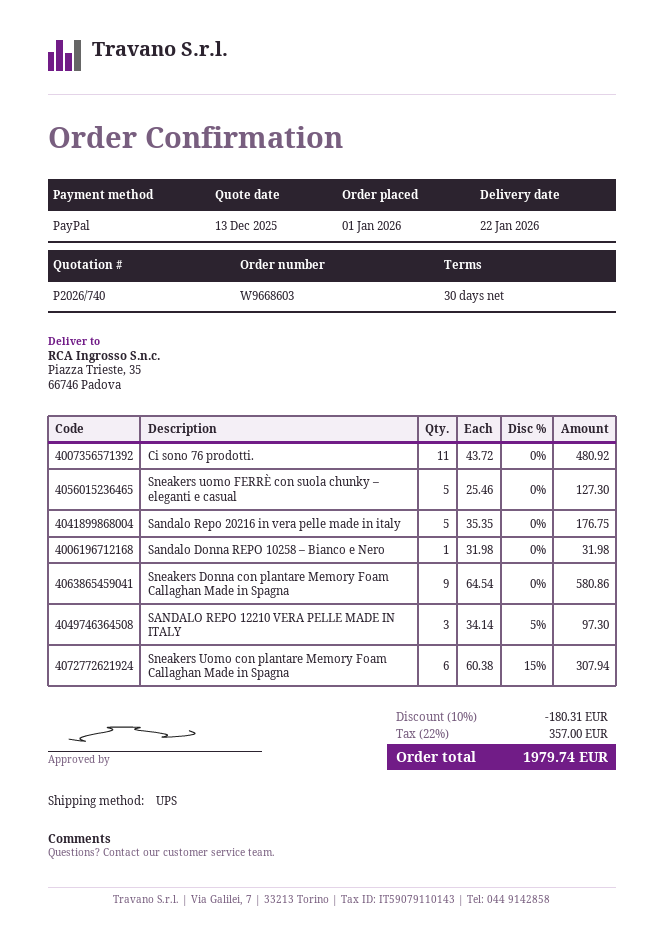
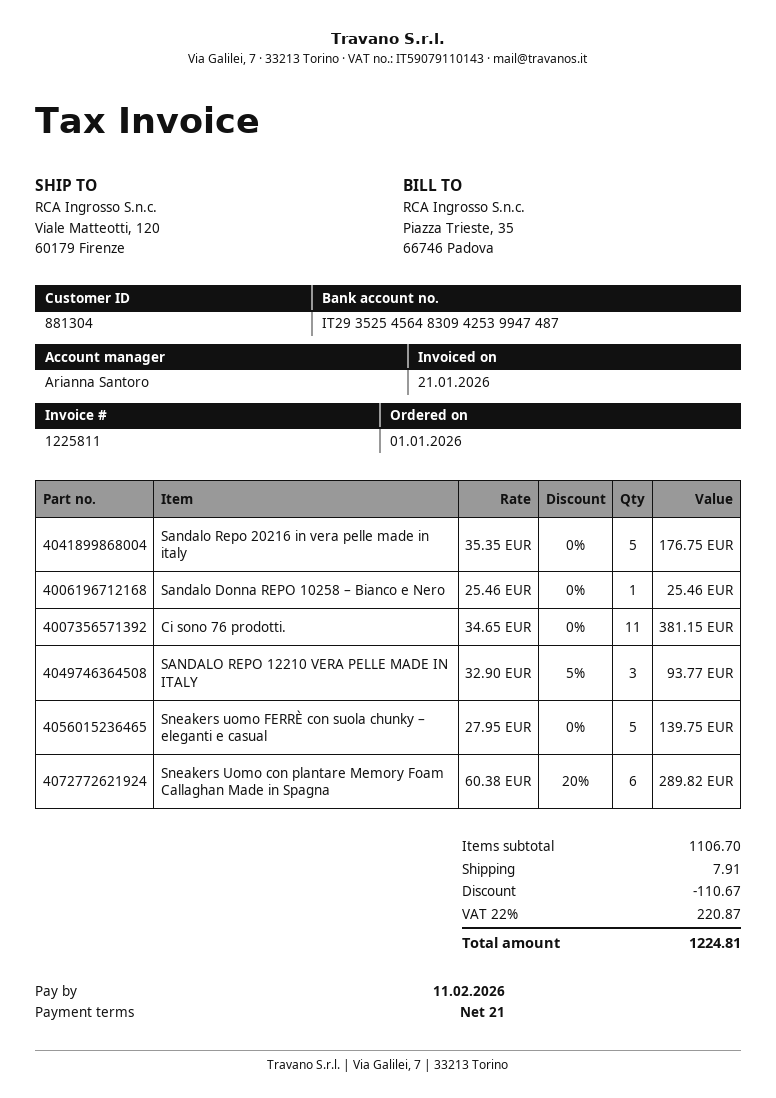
payment terms: 30 days -> 21 days
ship to: Piazza Trieste, 35, 66746 Padova -> Viale Matteotti, 120, 60179 Firenze
Ci sono 76 prodotti.: 11 x 43.72 = 480.92 -> 11 x 34.65 = 381.15
Sneakers uomo FERRÈ con suola chunky – eleganti e casual: 5 x 25.46 = 127.30 -> 5 x 27.95 = 139.75
Sandalo Donna REPO 10258 – Bianco e Nero: 1 x 31.98 = 31.98 -> 1 x 25.46 = 25.46
Sneakers Donna con plantare Memory Foam Callaghan Made in Spagna: 9 x 64.54 = 580.86 -> none
SANDALO REPO 12210 VERA PELLE MADE IN ITALY: 3 x 34.14 - 5% = 97.30 -> 3 x 32.90 - 5% = 93.77
Sneakers Uomo con plantare Memory Foam Callaghan Made in Spagna: 6 x 60.38 - 15% = 307.94 -> 6 x 60.38 - 20% = 289.82
discount: 180.31 -> 110.67
shipping: none -> 7.91
tax: 22% = 357.00 -> 22% = 220.87
total: 1979.74 -> 1224.81

